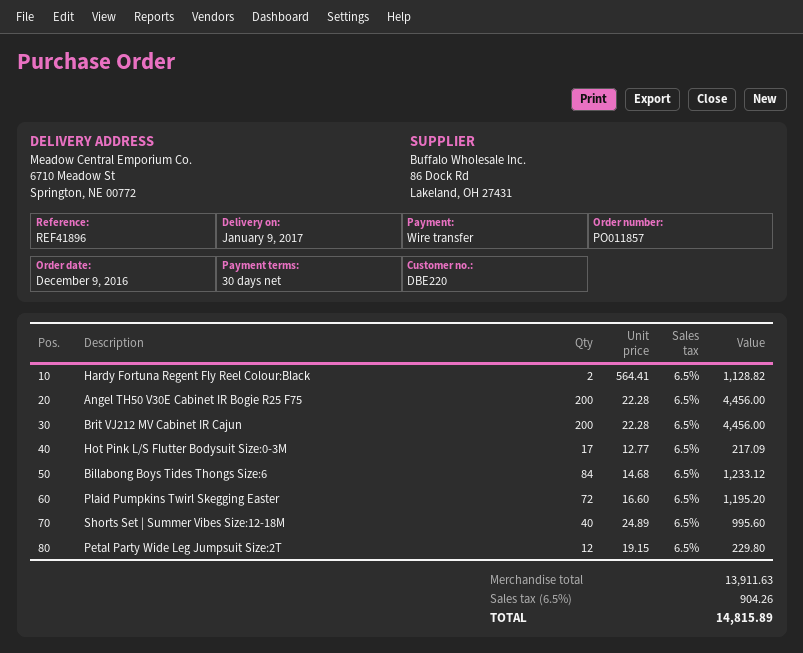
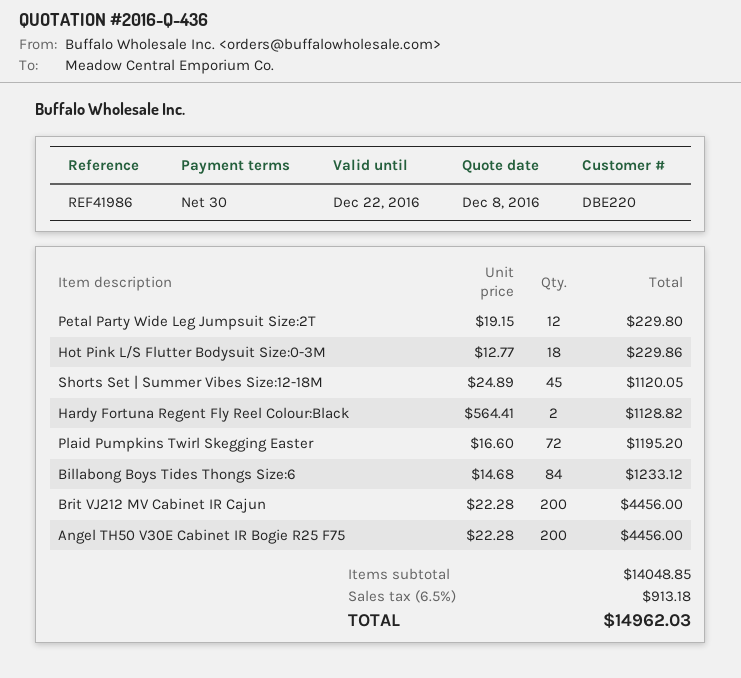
reference: REF41896 -> REF41986
Hot Pink L/S Flutter Bodysuit Size:0-3M: 17 x 12.77 = 217.09 -> 18 x 12.77 = 229.86
Shorts Set | Summer Vibes Size:12-18M: 40 x 24.89 = 995.60 -> 45 x 24.89 = 1120.05
subtotal: 13911.63 -> 14048.85
tax: 6.5% = 904.26 -> 6.5% = 913.18
total: 14815.89 -> 14962.03

